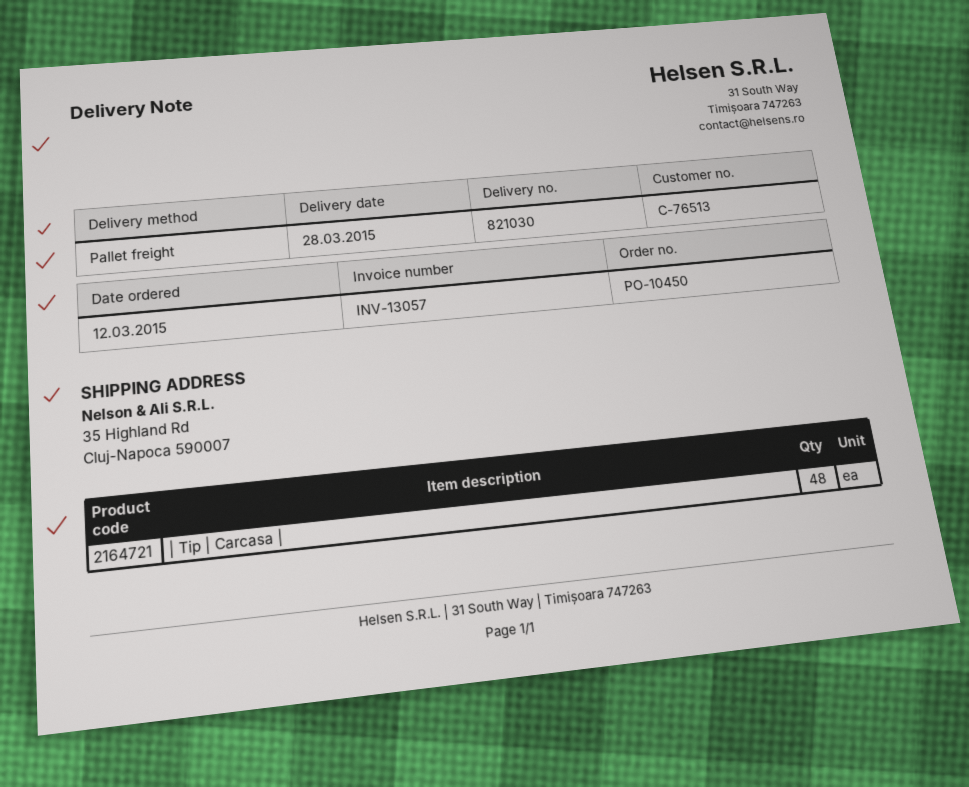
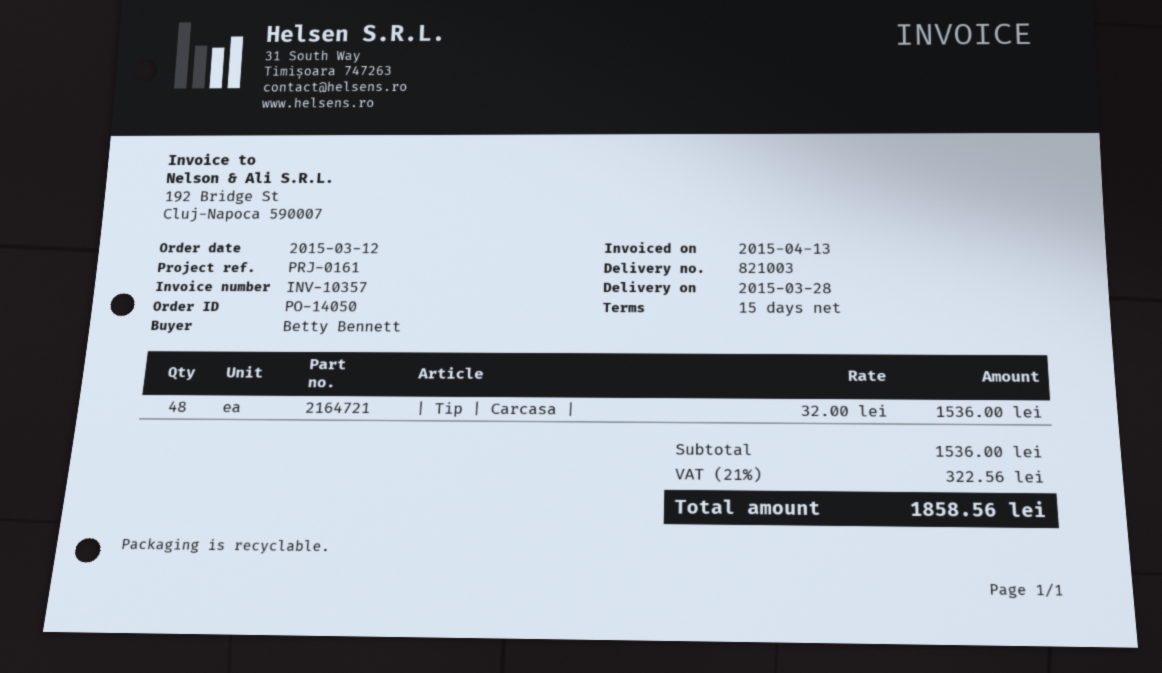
order number: PO-10450 -> PO-14050
delivery note number: 821030 -> 821003
invoice number: INV-13057 -> INV-10357

